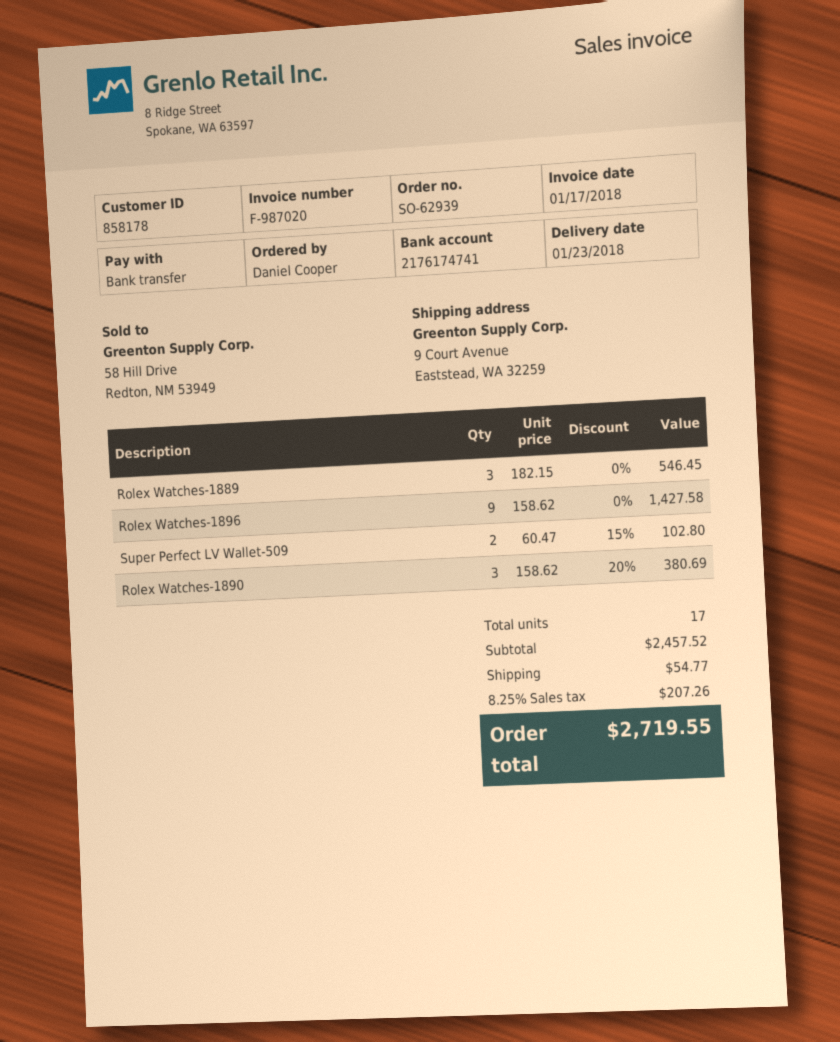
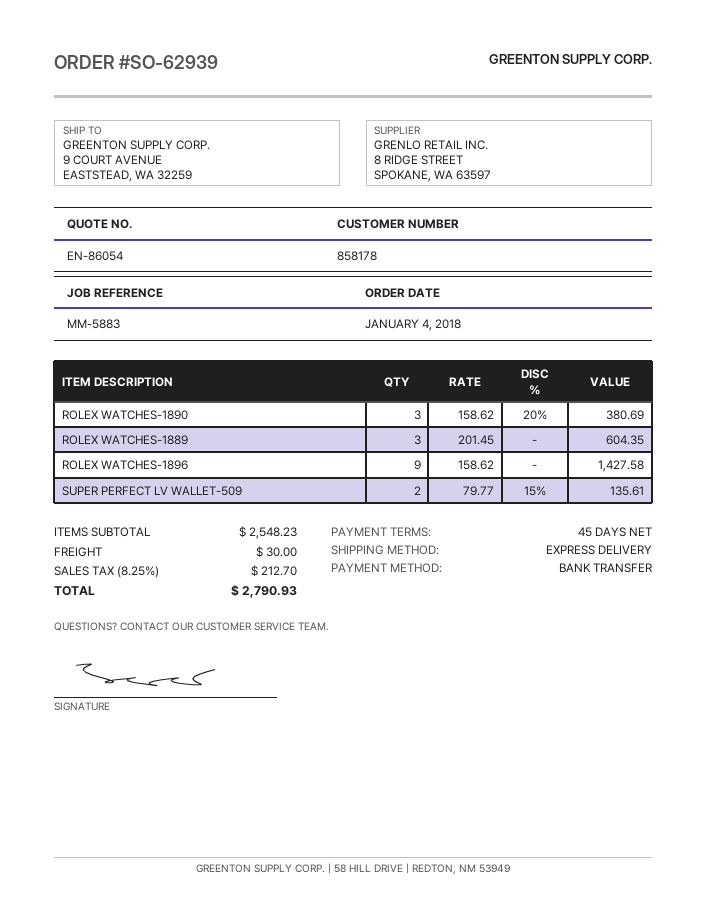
Rolex Watches-1889: 3 x 182.15 = 546.45 -> 3 x 201.45 = 604.35
Super Perfect LV Wallet-509: 2 x 60.47 - 15% = 102.80 -> 2 x 79.77 - 15% = 135.61
subtotal: 2457.52 -> 2548.23
shipping: 54.77 -> 30.00
tax: 8.25% = 207.26 -> 8.25% = 212.70
total: 2719.55 -> 2790.93

